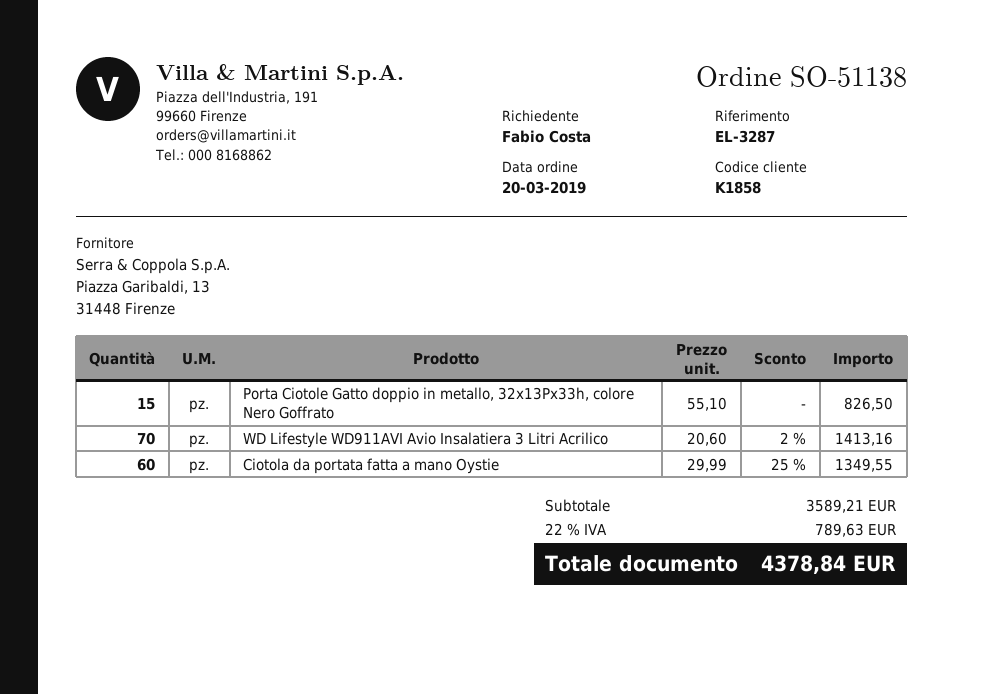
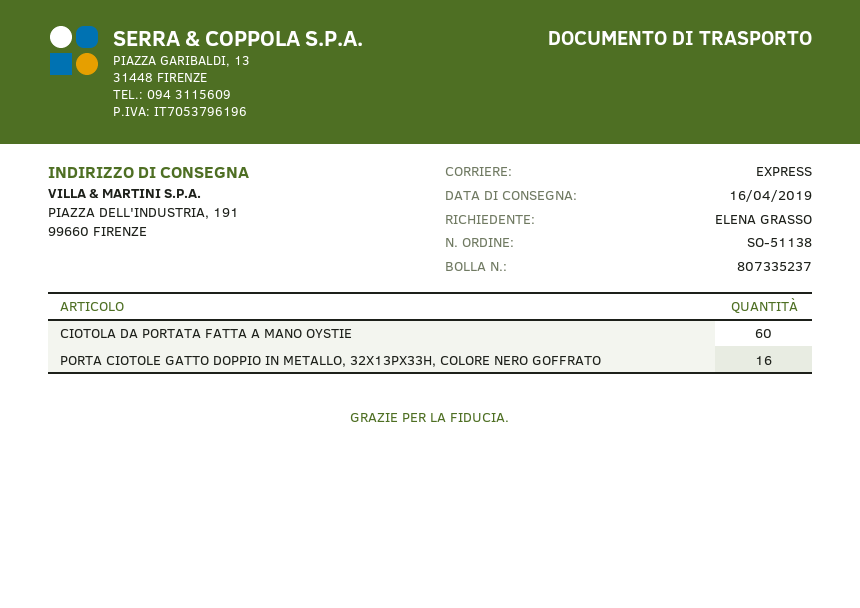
ordered by: Fabio Costa -> ELENA GRASSO
Porta Ciotole Gatto doppio in metallo, 32x13Px33h, colore Nero Goffrato: 15 -> 16
WD Lifestyle WD911AVI Avio Insalatiera 3 Litri Acrilico: 70 -> none

